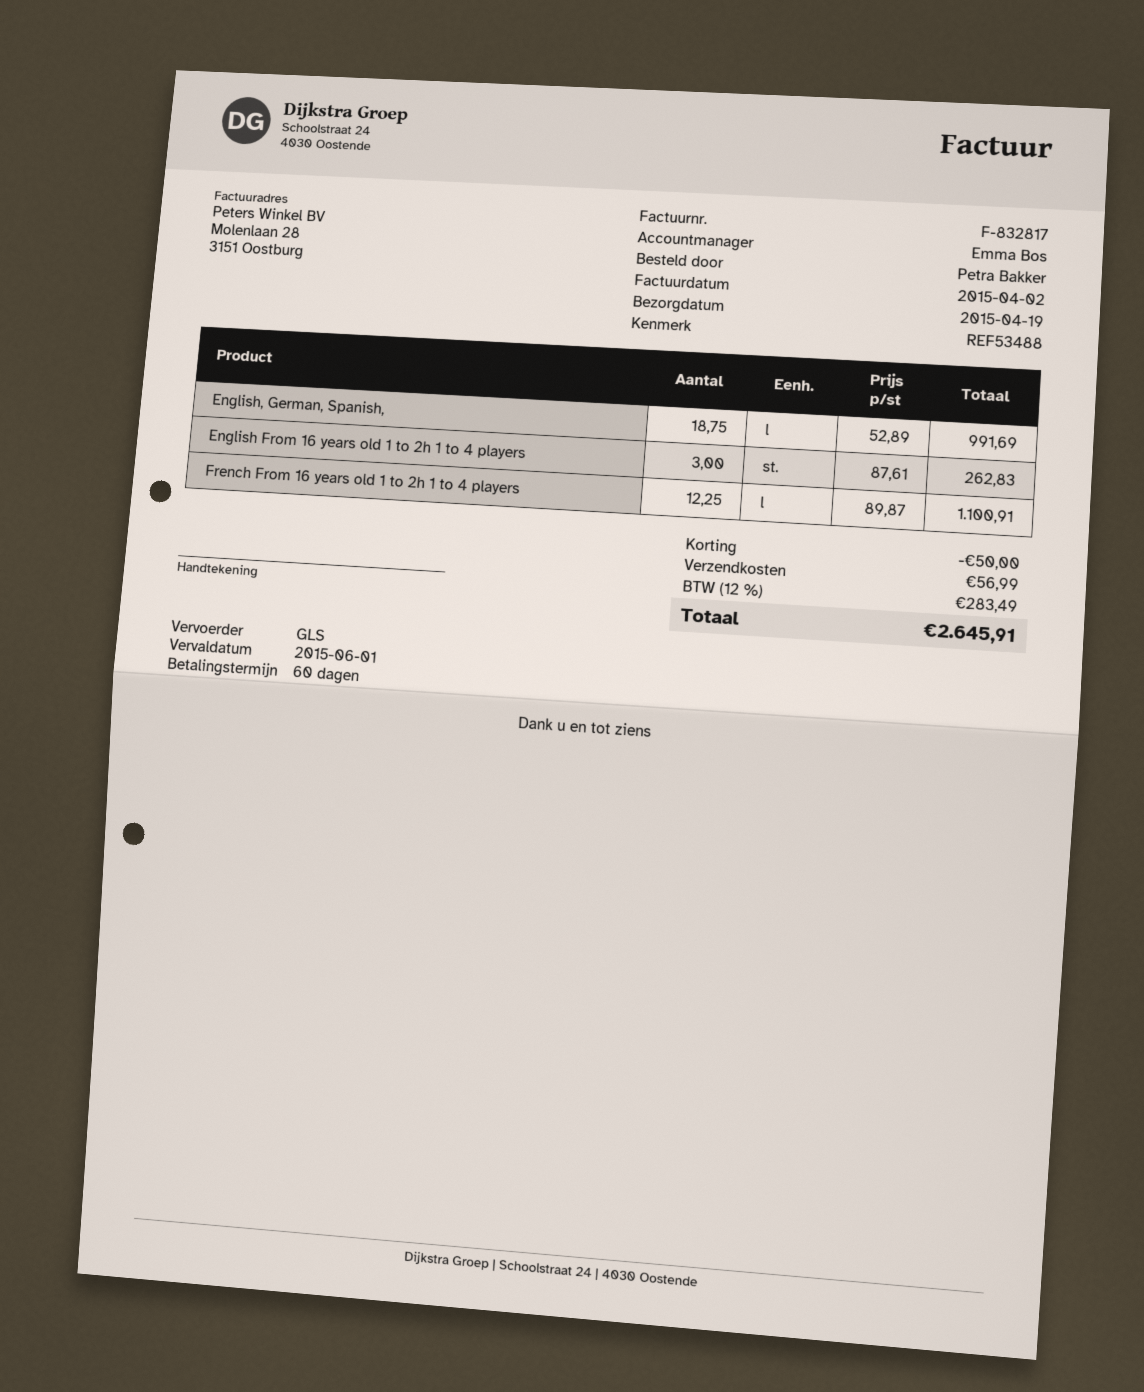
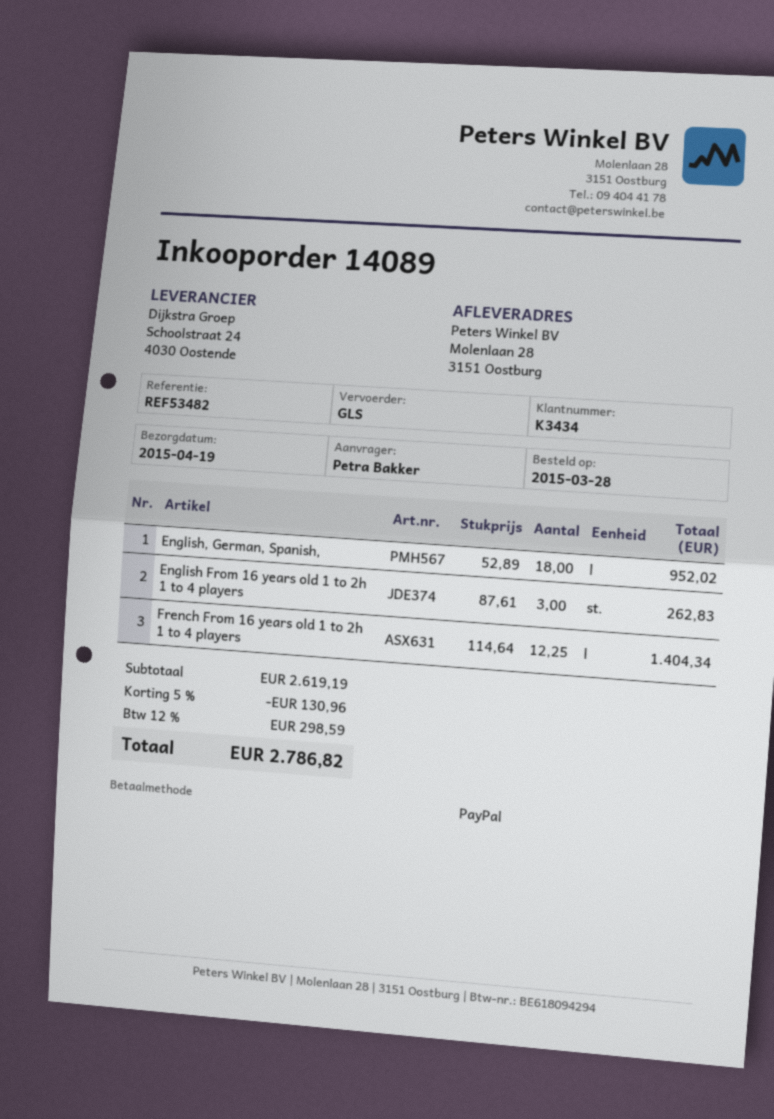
reference: REF53488 -> REF53482
English, German, Spanish,: 18.75 x 52.89 = 991.69 -> 18 x 52.89 = 952.02
French From 16 years old 1 to 2h 1 to 4 players: 12.25 x 89.87 = 1100.91 -> 12.25 x 114.64 = 1404.34
discount: 50.00 -> 130.96
shipping: 56.99 -> none
tax: 12% = 283.49 -> 12% = 298.59
total: 2645.91 -> 2786.82

